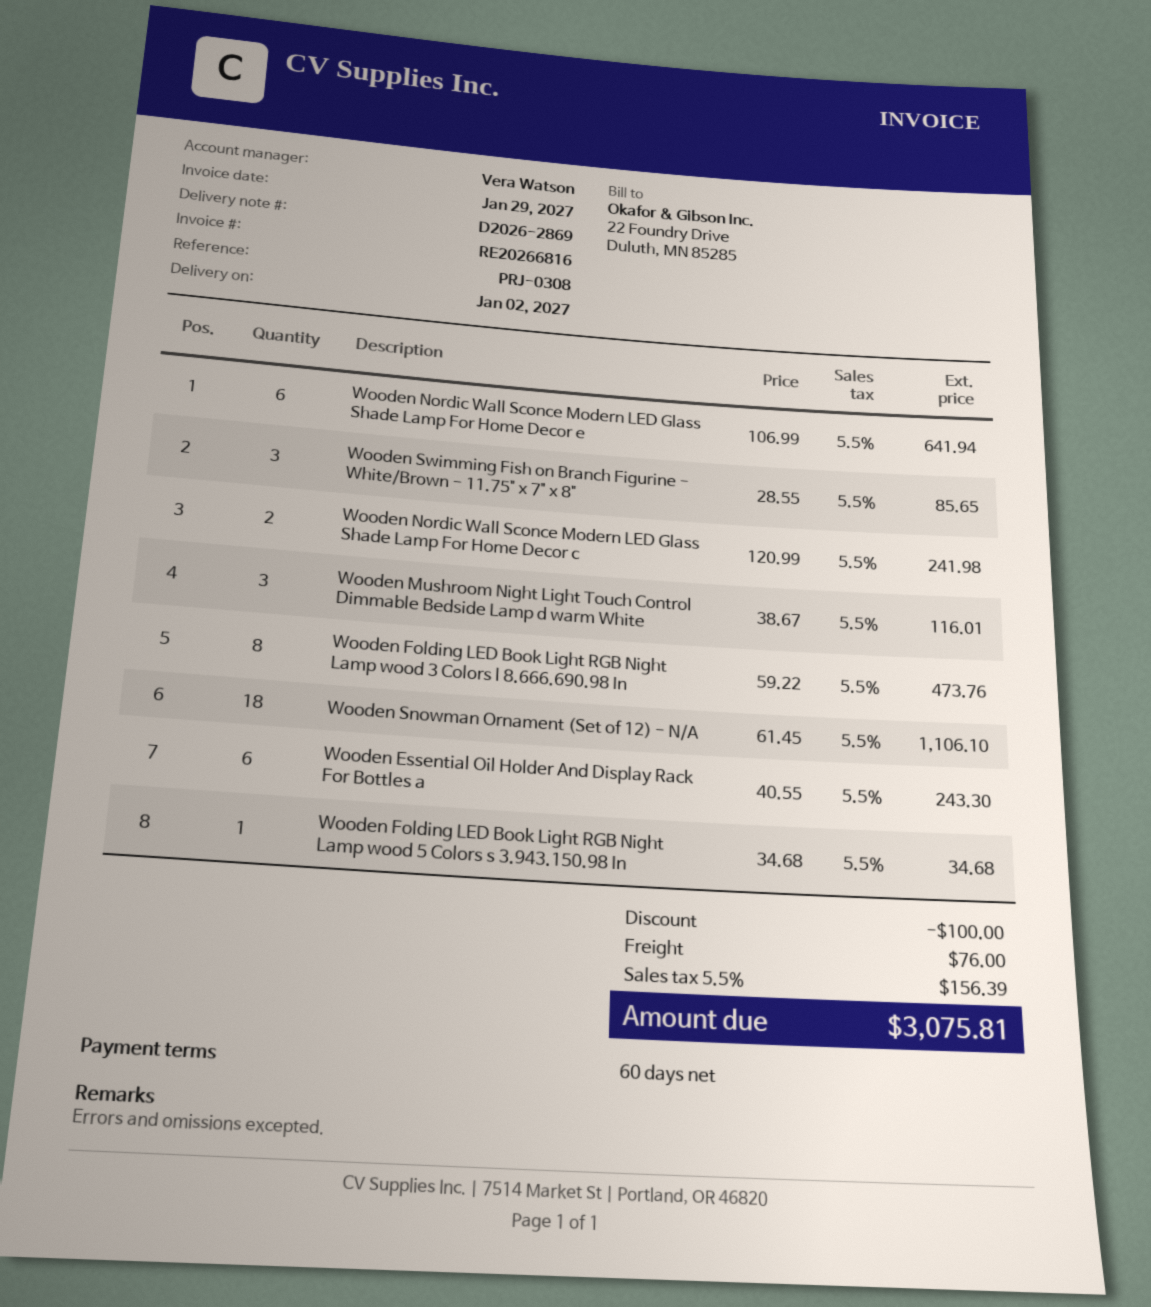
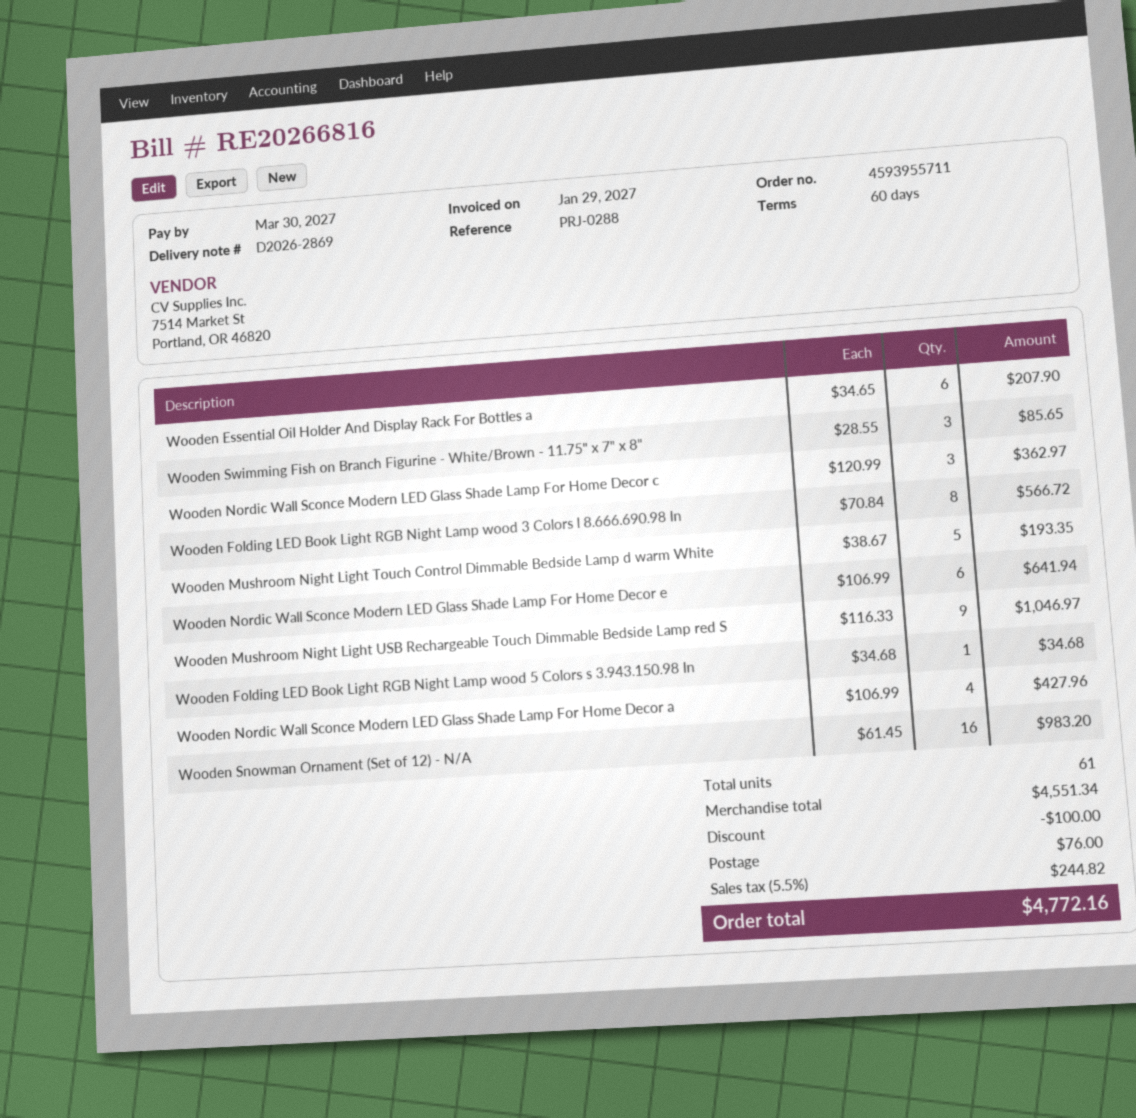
reference: PRJ-0308 -> PRJ-0288
Wooden Nordic Wall Sconce Modern LED Glass Shade Lamp For Home Decor c: 2 x 120.99 = 241.98 -> 3 x 120.99 = 362.97
Wooden Mushroom Night Light Touch Control Dimmable Bedside Lamp d warm White: 3 x 38.67 = 116.01 -> 5 x 38.67 = 193.35
Wooden Folding LED Book Light RGB Night Lamp wood 3 Colors l 8.666.690.98 In: 8 x 59.22 = 473.76 -> 8 x 70.84 = 566.72
Wooden Snowman Ornament (Set of 12) - N/A: 18 x 61.45 = 1106.10 -> 16 x 61.45 = 983.20
Wooden Essential Oil Holder And Display Rack For Bottles a: 6 x 40.55 = 243.30 -> 6 x 34.65 = 207.90
Wooden Mushroom Night Light USB Rechargeable Touch Dimmable Bedside Lamp red S: none -> 9 x 116.33 = 1046.97
Wooden Nordic Wall Sconce Modern LED Glass Shade Lamp For Home Decor a: none -> 4 x 106.99 = 427.96
tax: 5.5% = 156.39 -> 5.5% = 244.82
total: 3075.81 -> 4772.16

